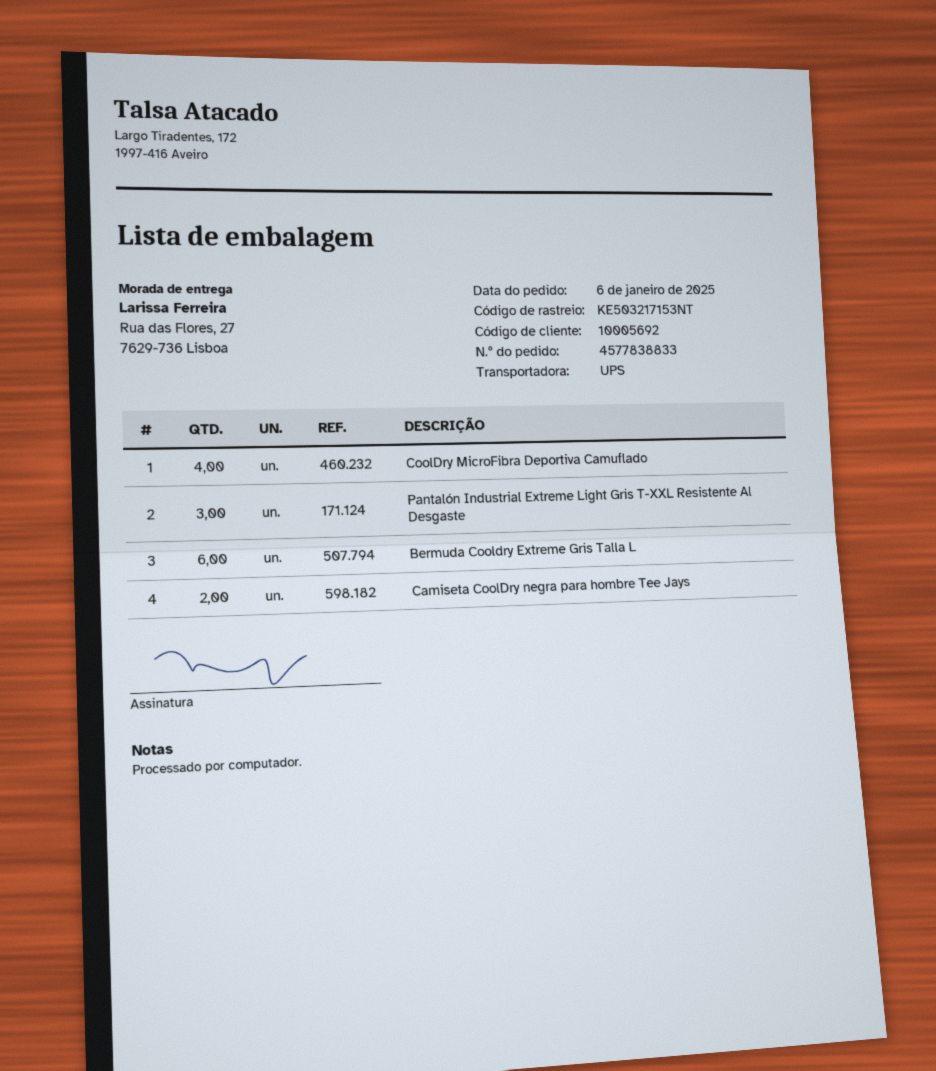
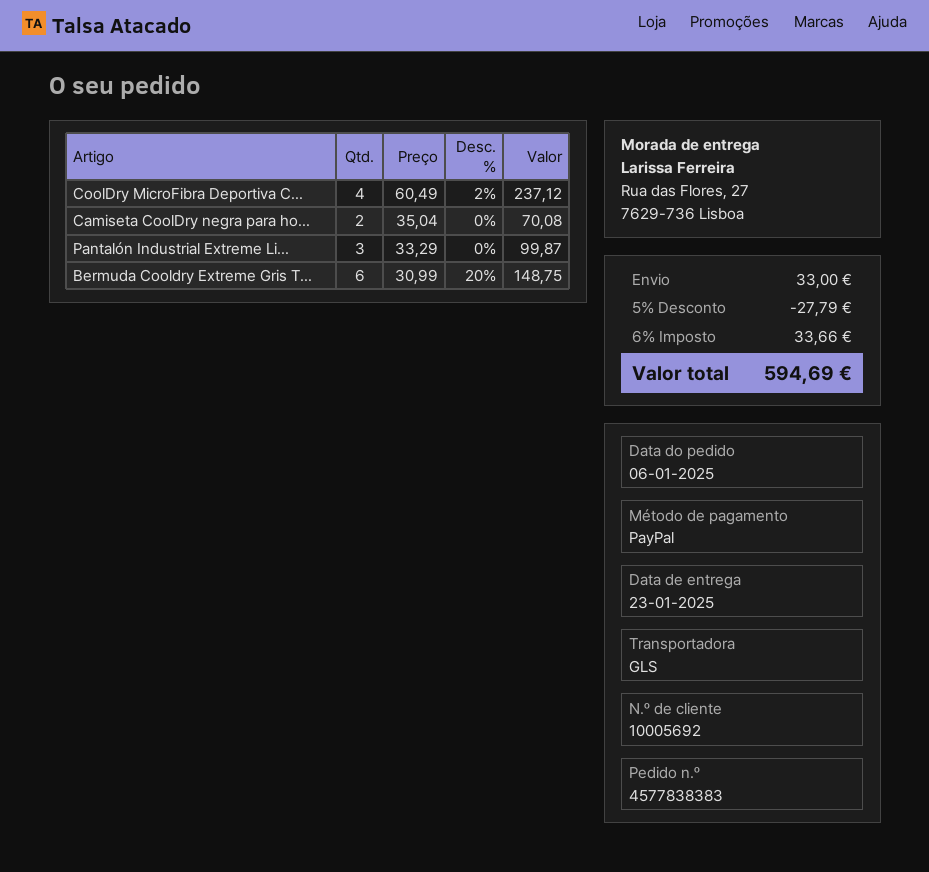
order number: 4577838833 -> 4577838383
shipping method: UPS -> GLS

